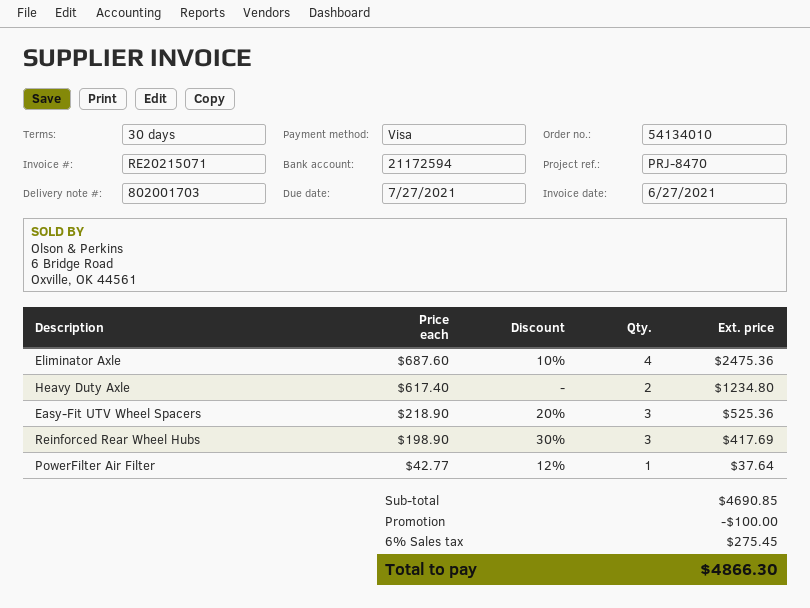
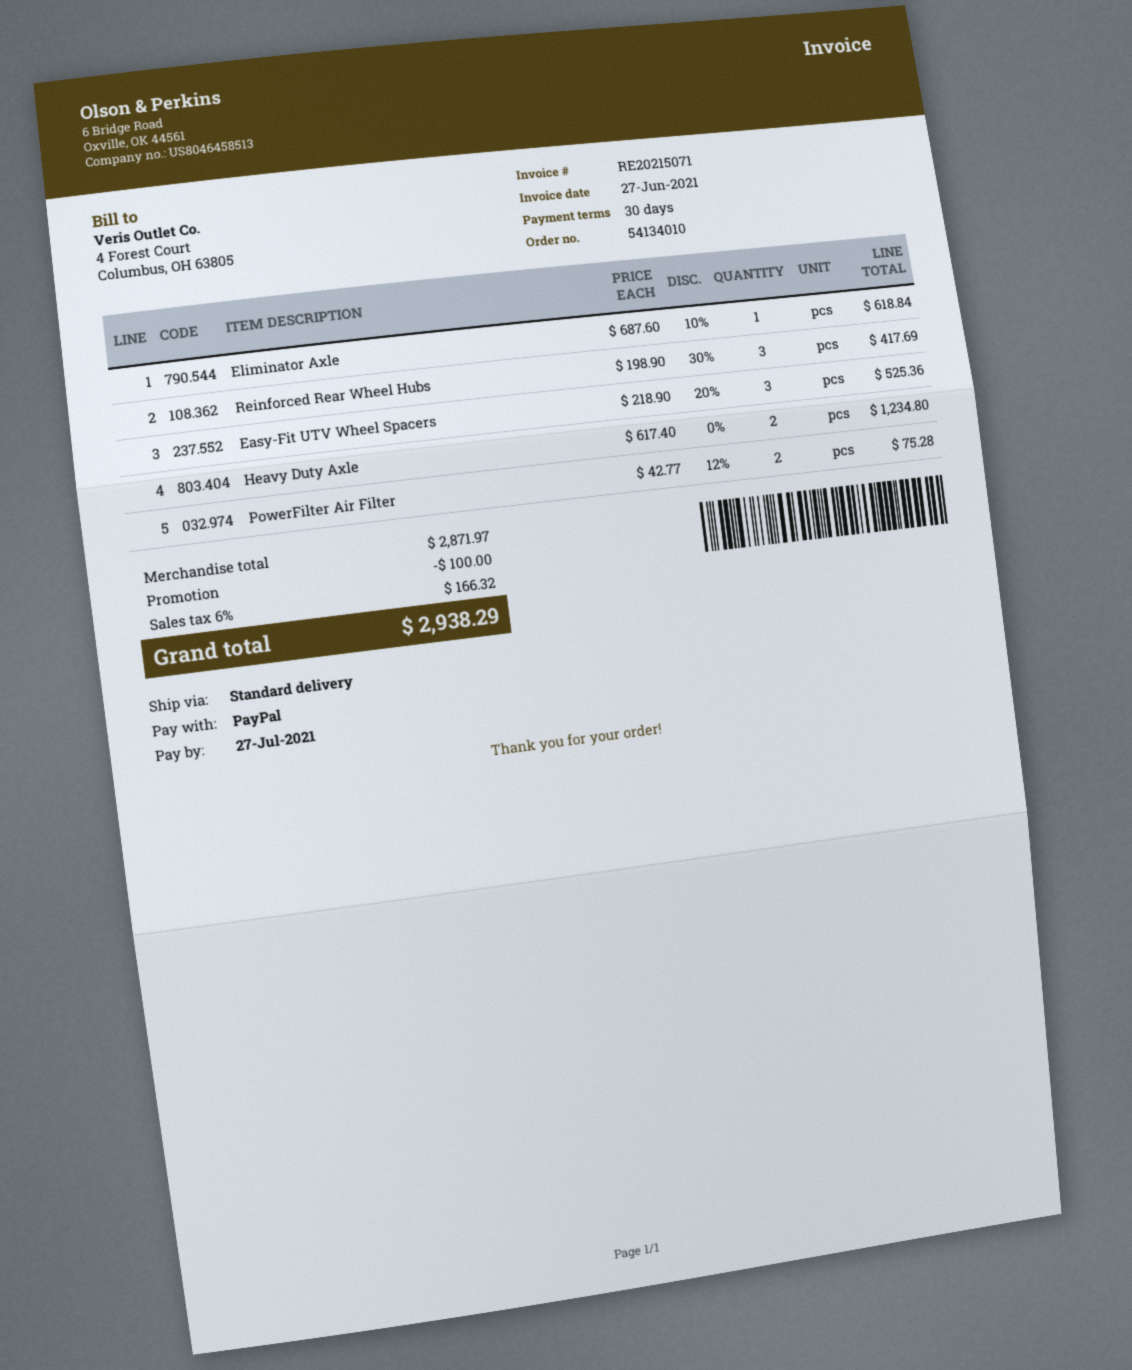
payment method: Visa -> PayPal
Eliminator Axle: 4 x 687.60 - 10% = 2475.36 -> 1 x 687.60 - 10% = 618.84
PowerFilter Air Filter: 1 x 42.77 - 12% = 37.64 -> 2 x 42.77 - 12% = 75.28
subtotal: 4690.85 -> 2871.97
tax: 6% = 275.45 -> 6% = 166.32
total: 4866.30 -> 2938.29

